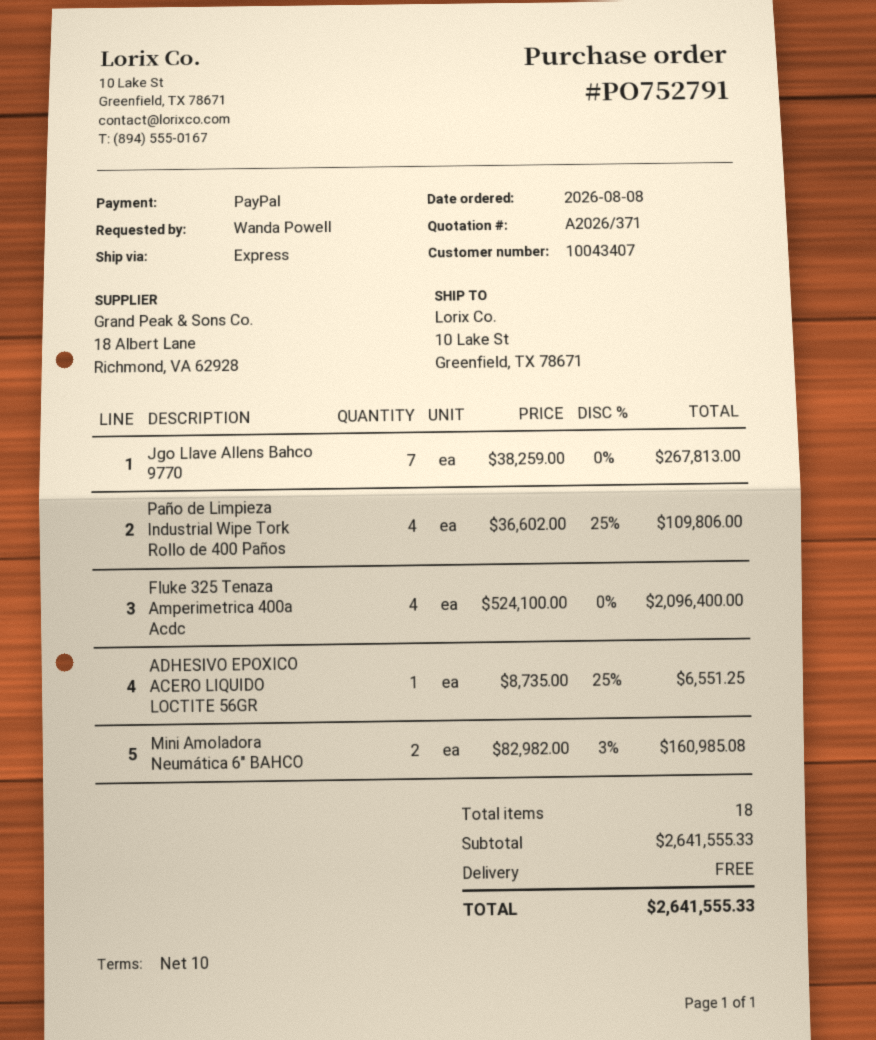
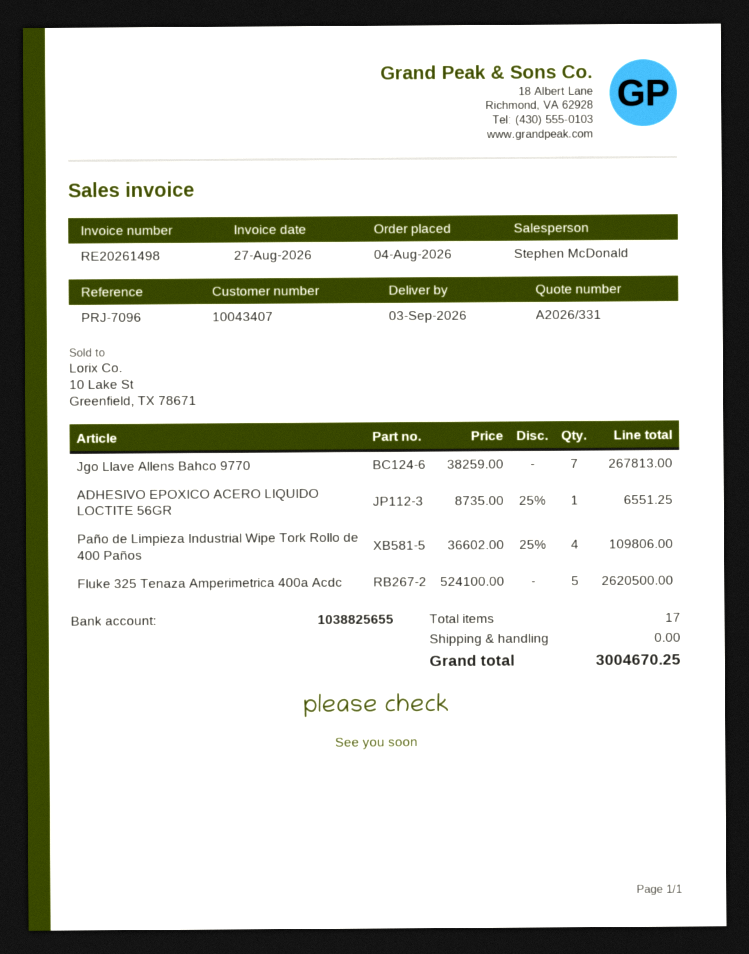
quote number: A2026/371 -> A2026/331
order date: 2026-08-08 -> 2026-08-04
Fluke 325 Tenaza Amperimetrica 400a Acdc: 4 x 524100.00 = 2096400.00 -> 5 x 524100.00 = 2620500.00
Mini Amoladora Neumática 6" BAHCO: 2 x 82982.00 - 3% = 160985.08 -> none
total quantity: 18 -> 17
total: 2641555.33 -> 3004670.25

